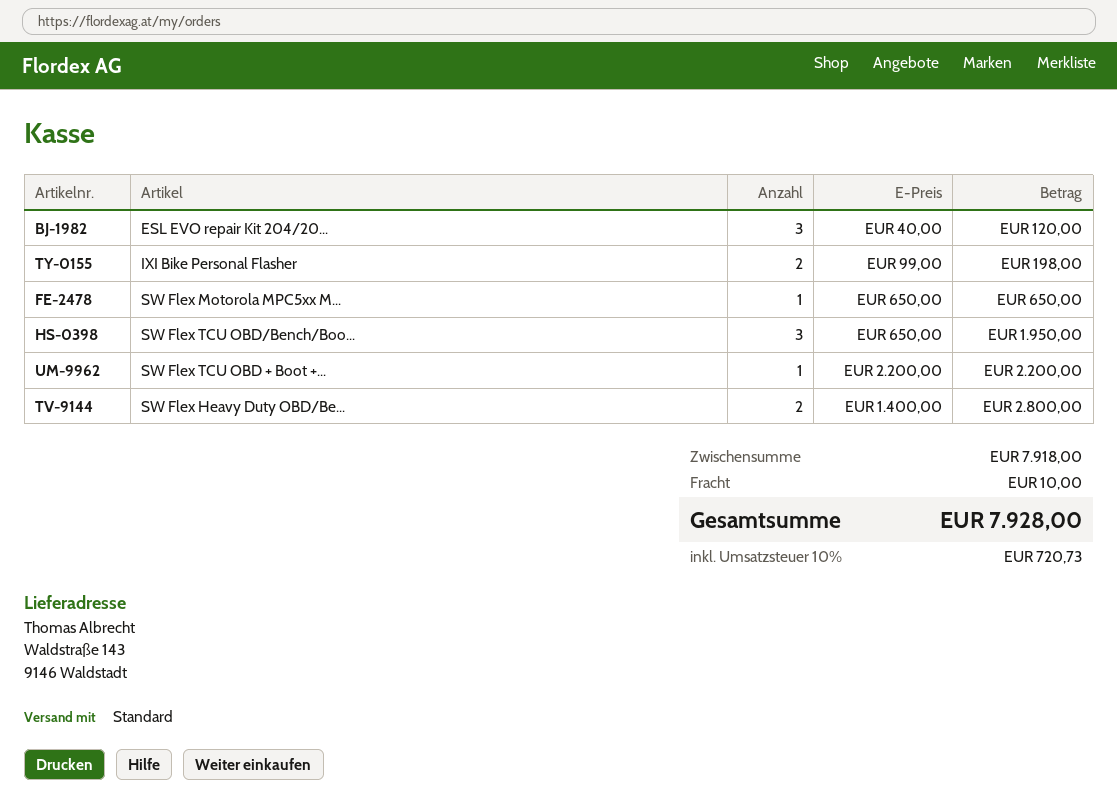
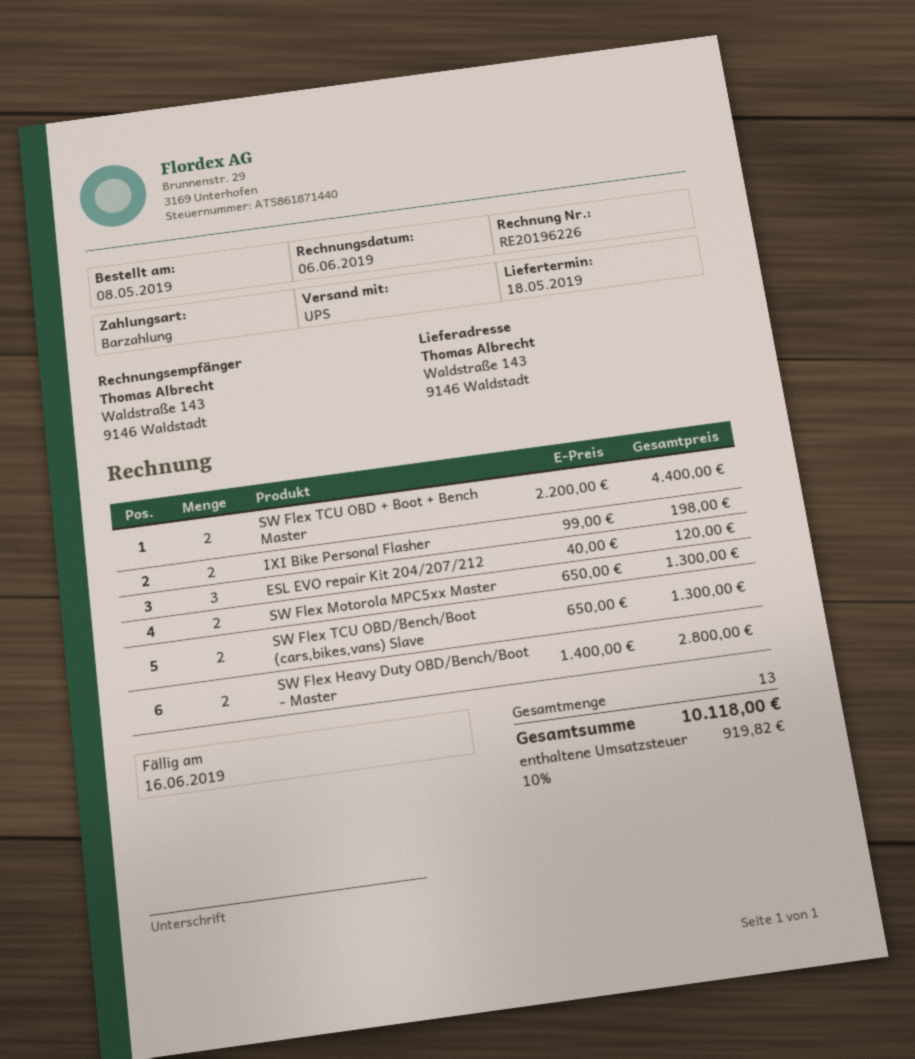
shipping method: standard -> UPS
SW Flex Motorola MPC5xx M...: 1 x 650.00 = 650.00 -> 2 x 650.00 = 1300.00
SW Flex TCU OBD/Bench/Boo...: 3 x 650.00 = 1950.00 -> 2 x 650.00 = 1300.00
SW Flex TCU OBD + Boot +...: 1 x 2200.00 = 2200.00 -> 2 x 2200.00 = 4400.00
shipping: 10.00 -> none
tax: 10% = 720.73 -> 10% = 919.82
total: 7928.00 -> 10118.00

